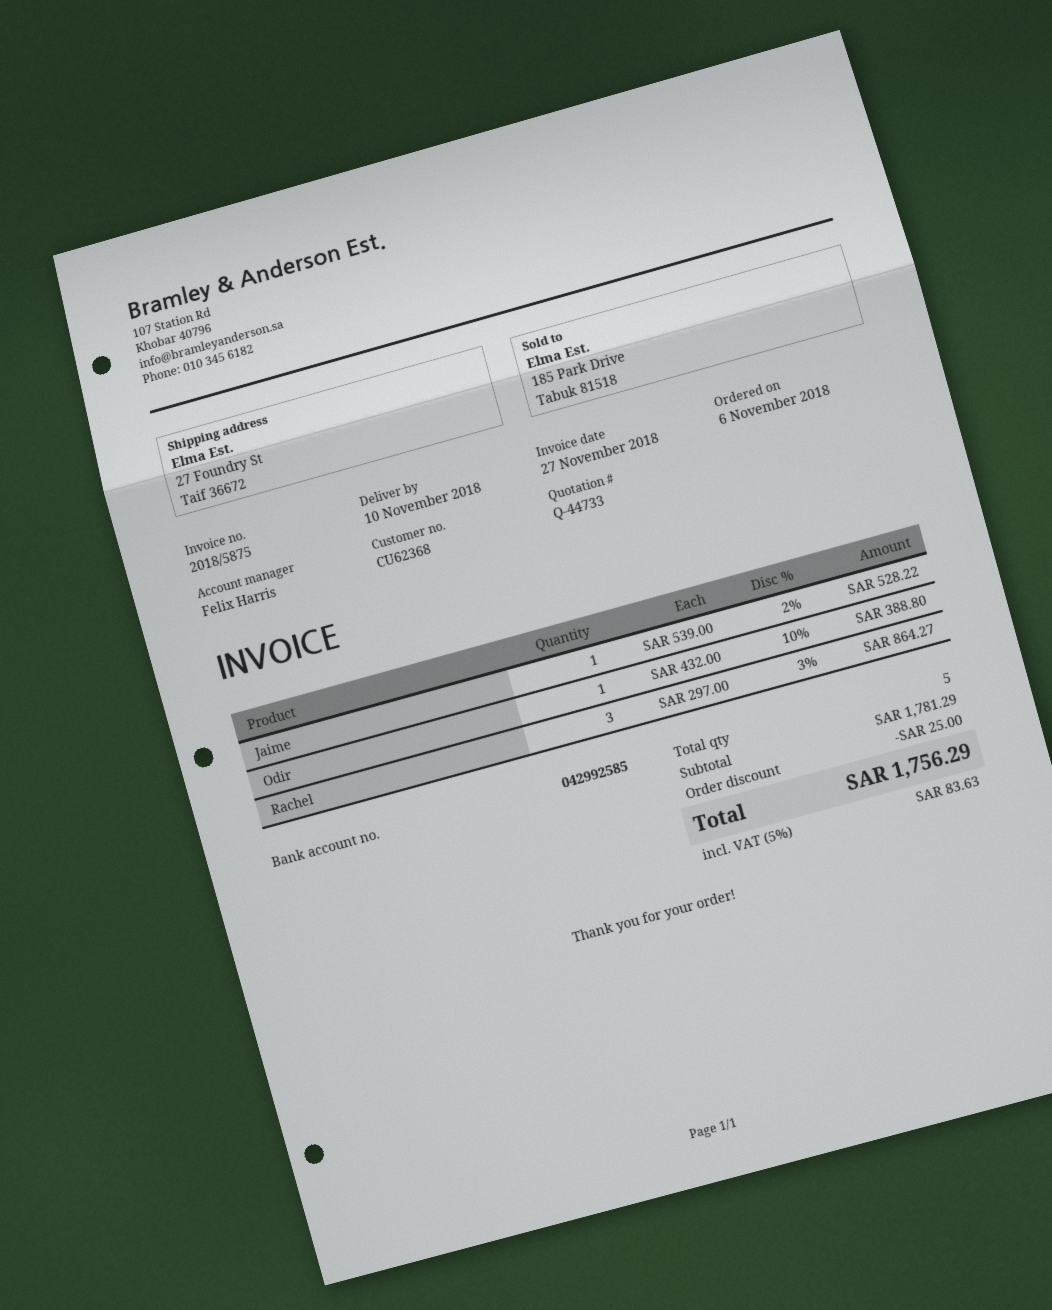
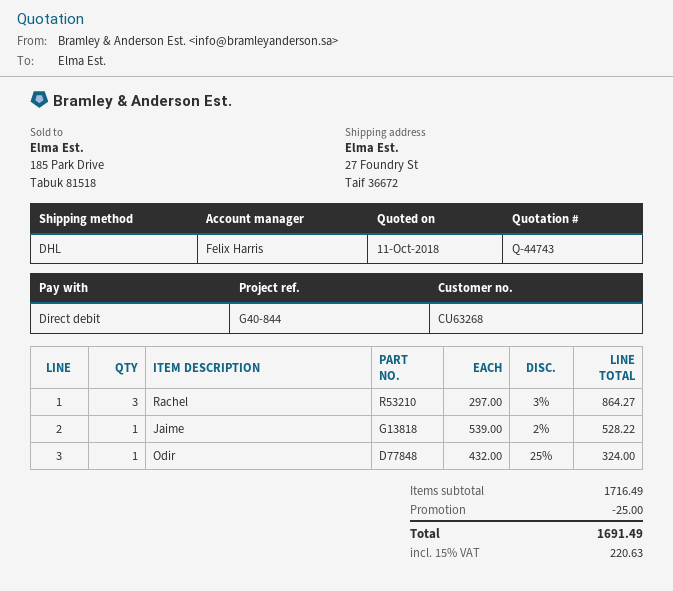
quote number: Q-44733 -> Q-44743
customer number: CU62368 -> CU63268
Odir: 1 x 432.00 - 10% = 388.80 -> 1 x 432.00 - 25% = 324.00
subtotal: 1781.29 -> 1716.49
tax: 5% = 83.63 -> 15% = 220.63
total: 1756.29 -> 1691.49

